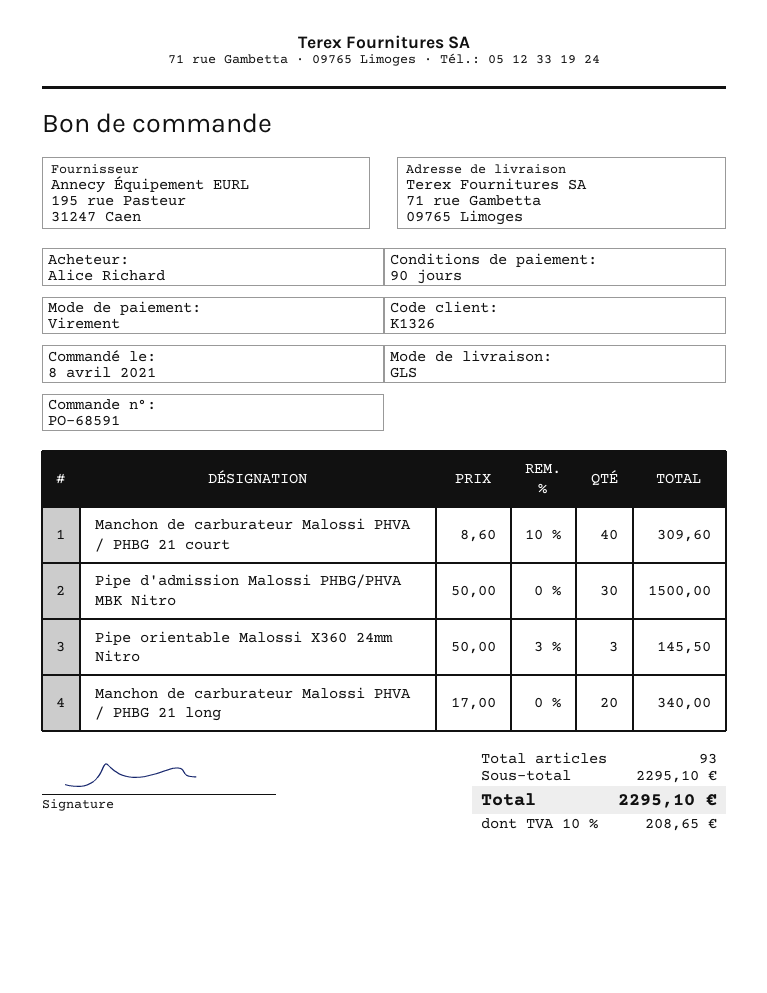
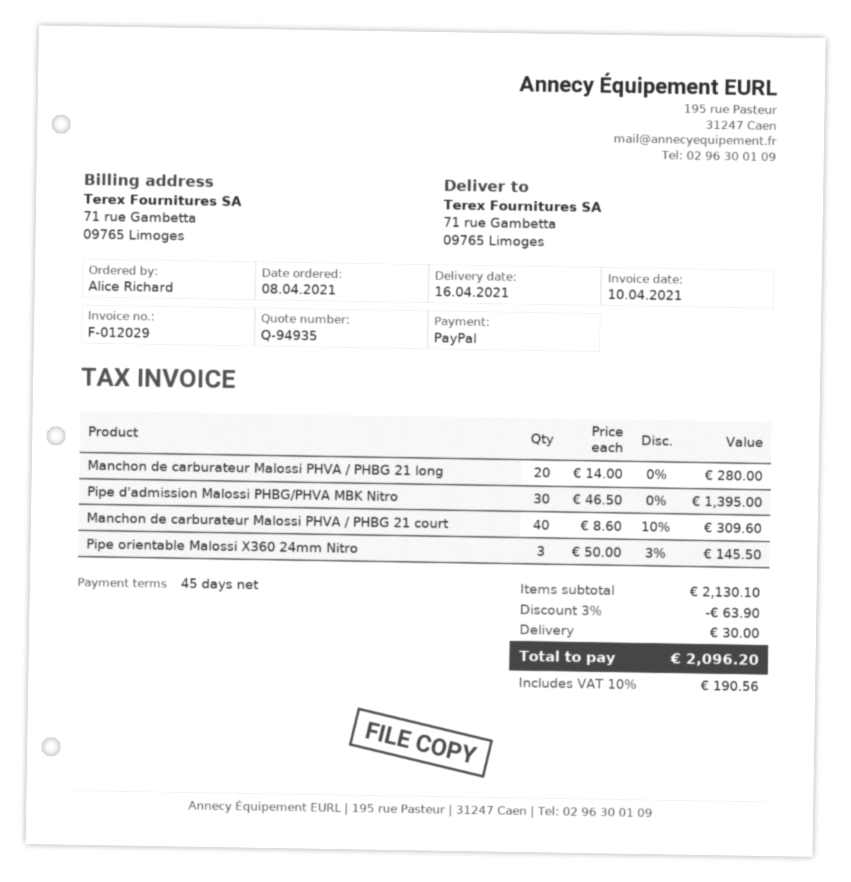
payment terms: 90 days -> 45 days
payment method: bank transfer -> PayPal
Pipe d'admission Malossi PHBG/PHVA MBK Nitro: 30 x 50.00 = 1500.00 -> 30 x 46.50 = 1395.00
Manchon de carburateur Malossi PHVA / PHBG 21 long: 20 x 17.00 = 340.00 -> 20 x 14.00 = 280.00
subtotal: 2295.10 -> 2130.10
discount: none -> 3% = 63.90
shipping: none -> 30.00
tax: 10% = 208.65 -> 10% = 190.56
total: 2295.10 -> 2096.20

